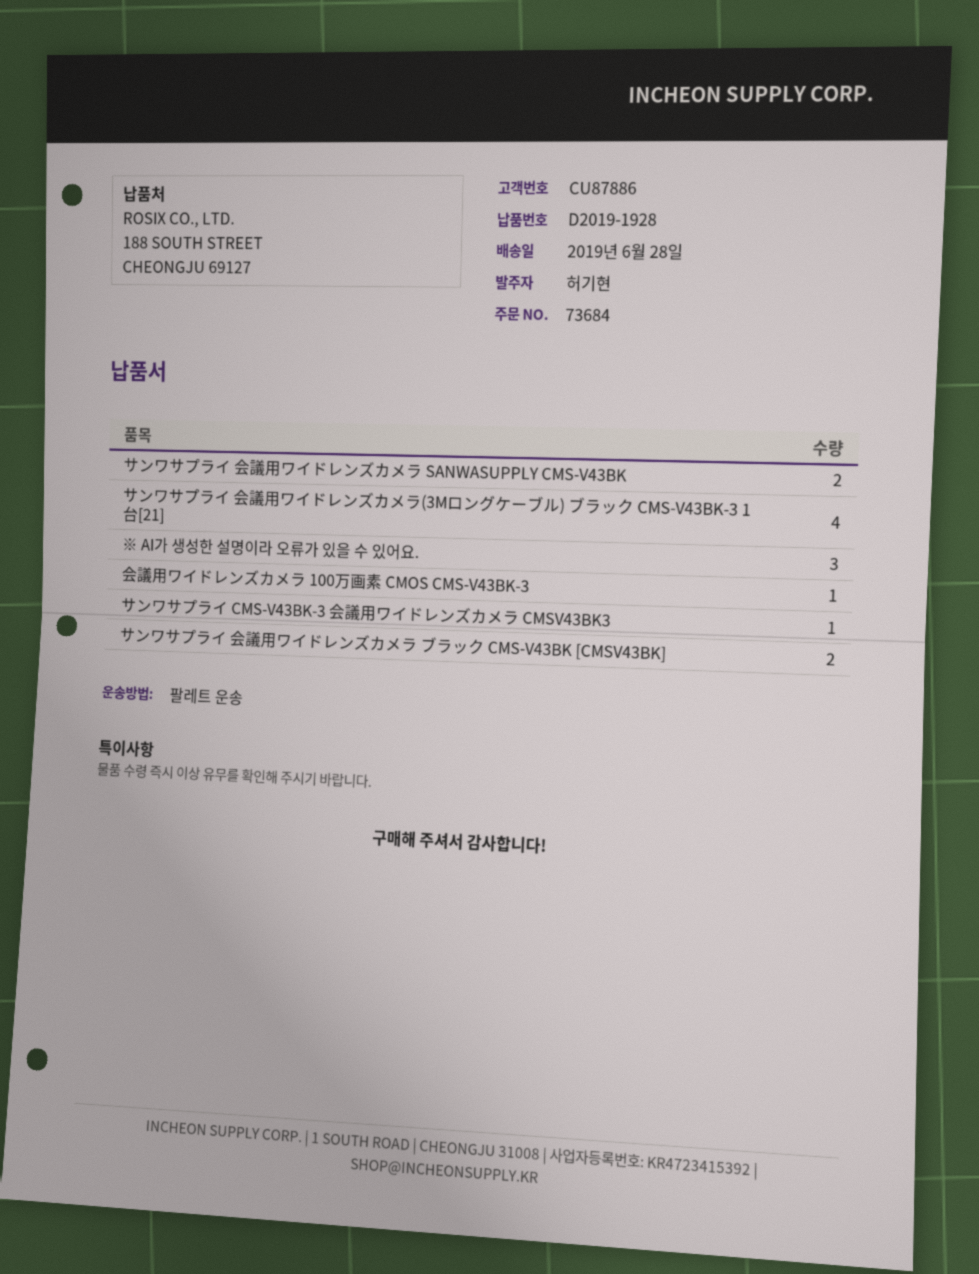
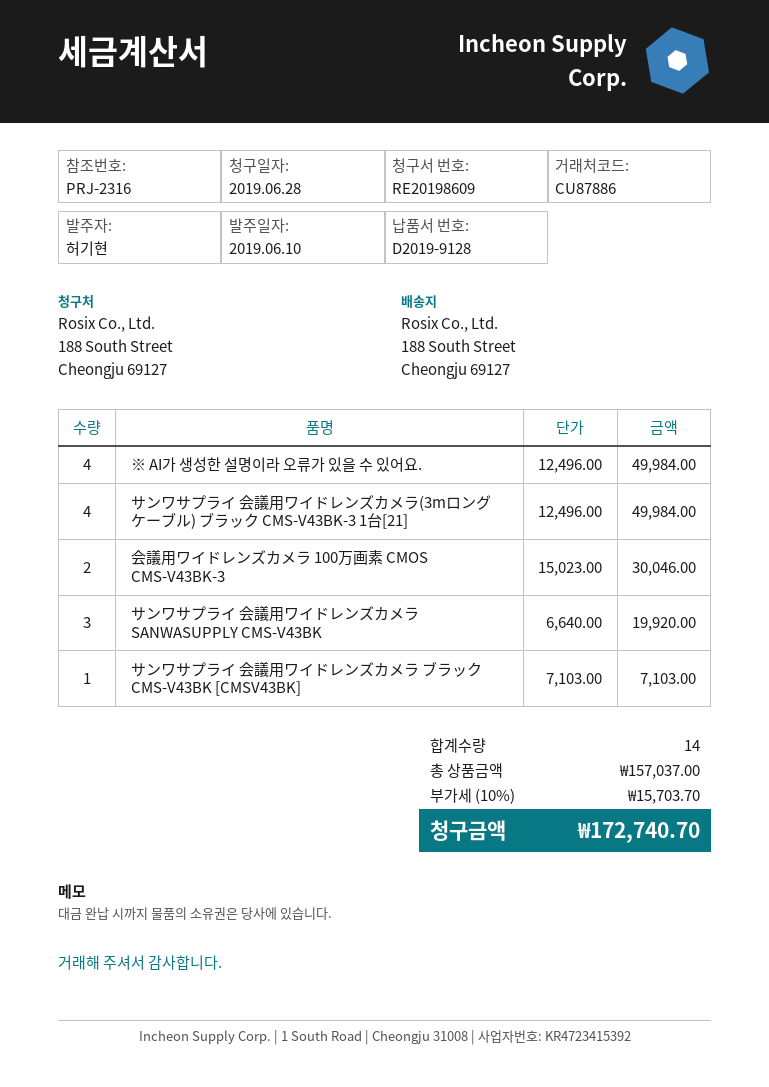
delivery note number: D2019-1928 -> D2019-9128
サンワサプライ 会議用ワイドレンズカメラ SANWASUPPLY CMS-V43BK: 2 -> 3
※ AI가 생성한 설명이라 오류가 있을 수 있어요.: 3 -> 4
会議用ワイドレンズカメラ 100万画素 CMOS CMS-V43BK-3: 1 -> 2
サンワサプライ CMS-V43BK-3 会議用ワイドレンズカメラ CMSV43BK3: 1 -> none
サンワサプライ 会議用ワイドレンズカメラ ブラック CMS-V43BK [CMSV43BK]: 2 -> 1

